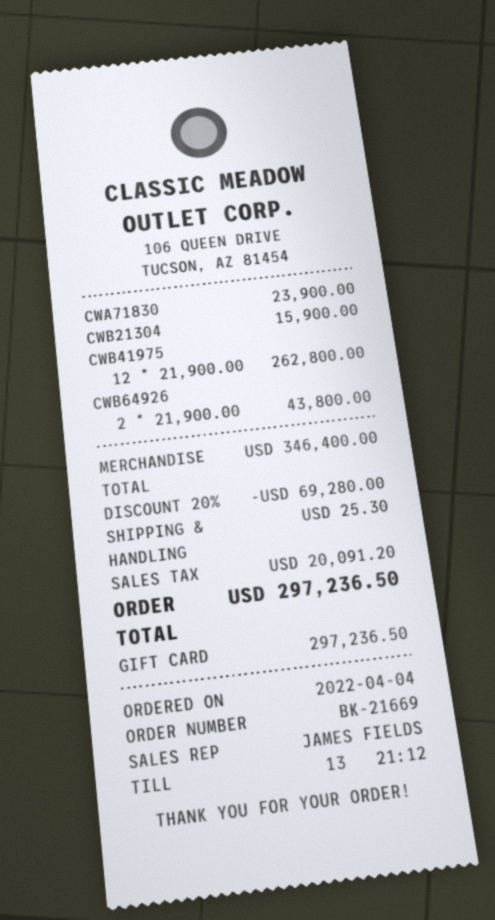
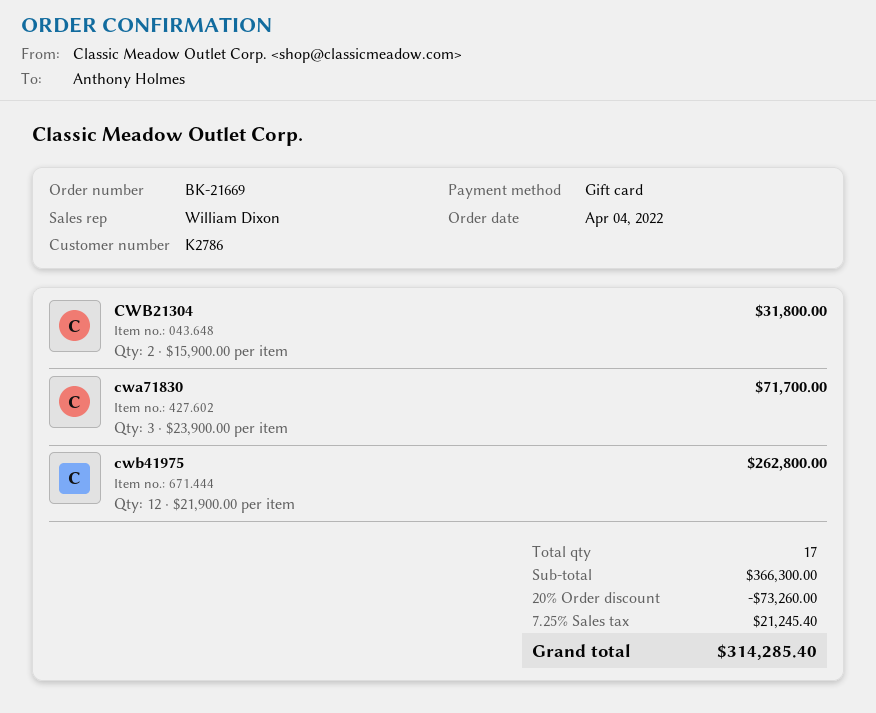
sales rep: JAMES FIELDS -> William Dixon
CWA71830: 1 x 23900.00 = 23900.00 -> 3 x 23900.00 = 71700.00
CWB21304: 1 x 15900.00 = 15900.00 -> 2 x 15900.00 = 31800.00
CWB64926: 2 x 21900.00 = 43800.00 -> none
subtotal: 346400.00 -> 366300.00
discount: 20% = 69280.00 -> 20% = 73260.00
shipping: 25.30 -> none
tax: 20091.20 -> 21245.40
total: 297236.50 -> 314285.40

